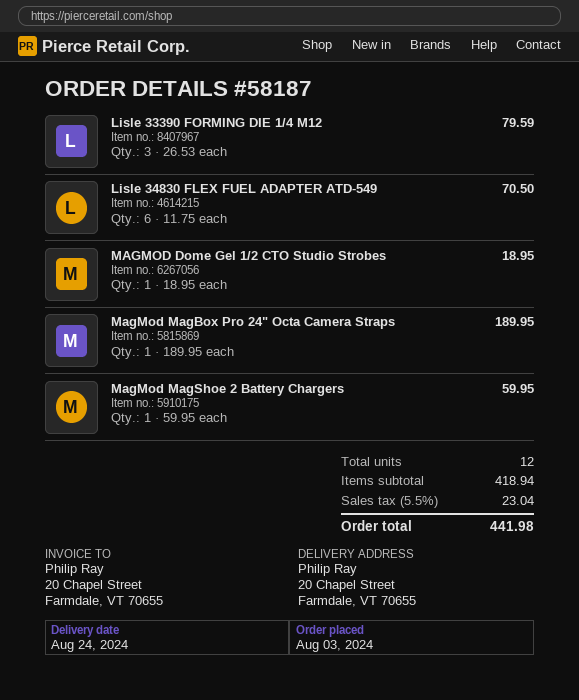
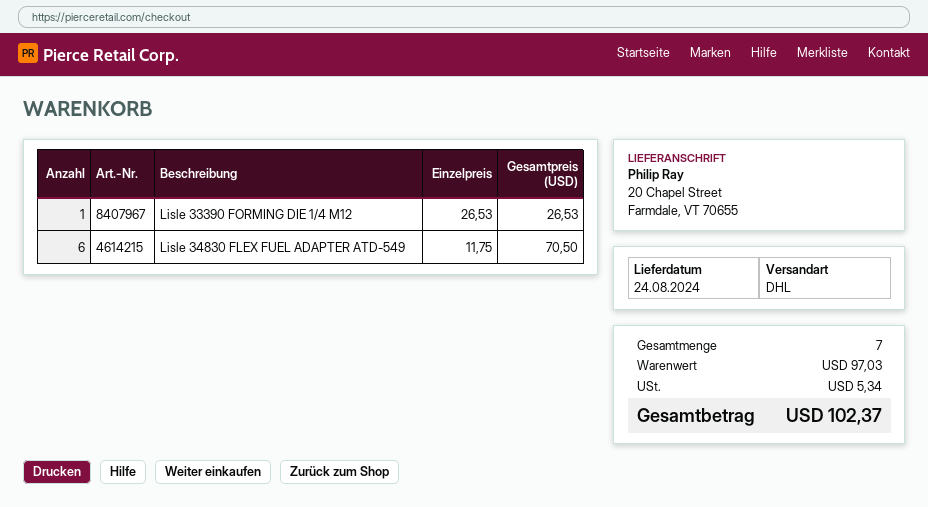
Lisle 33390 FORMING DIE 1/4 M12: 3 x 26.53 = 79.59 -> 1 x 26.53 = 26.53
MAGMOD Dome Gel 1/2 CTO Studio Strobes: 1 x 18.95 = 18.95 -> none
MagMod MagBox Pro 24" Octa Camera Straps: 1 x 189.95 = 189.95 -> none
MagMod MagShoe 2 Battery Chargers: 1 x 59.95 = 59.95 -> none
total quantity: 12 -> 7
subtotal: 418.94 -> 97.03
tax: 23.04 -> 5.34
total: 441.98 -> 102.37

